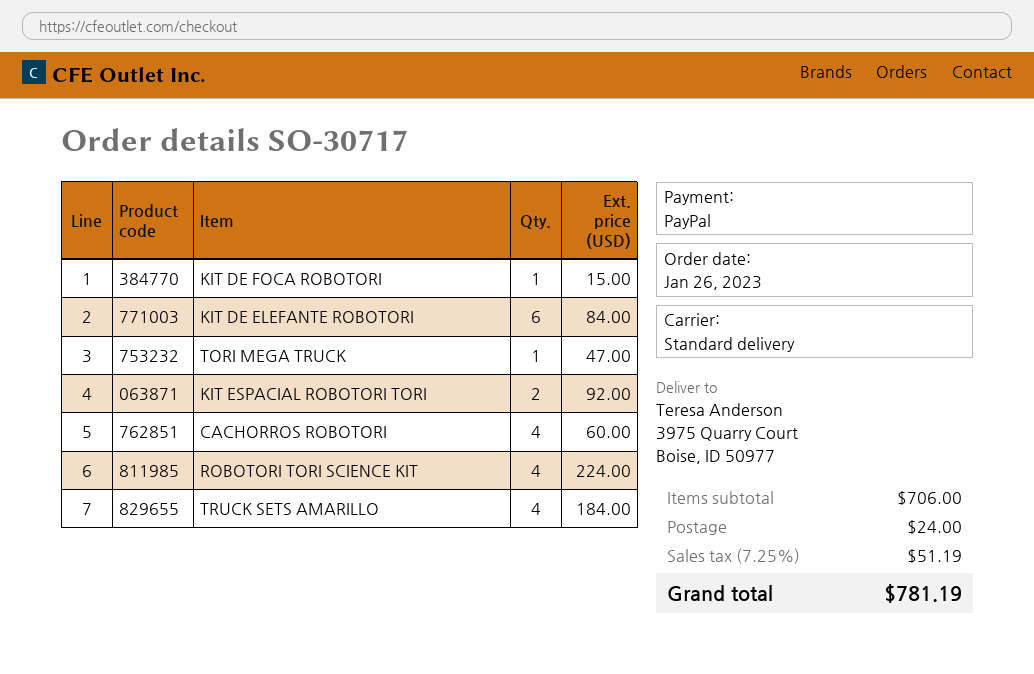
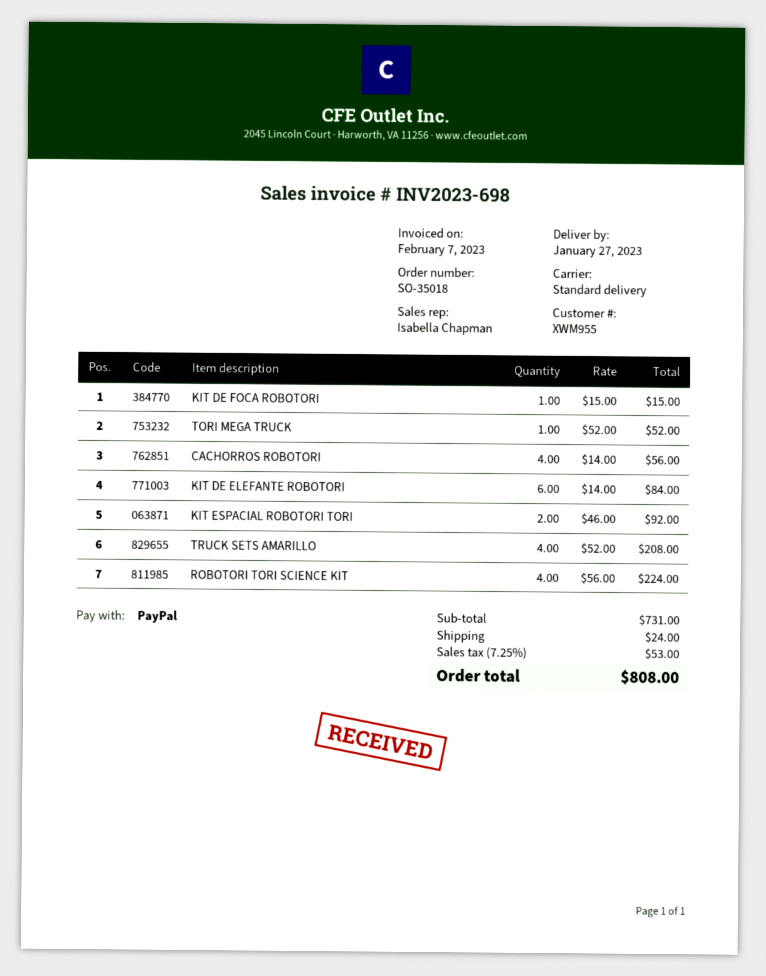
order number: SO-30717 -> SO-35018
TORI MEGA TRUCK: 1 for 47.00 -> 1 for 52.00
CACHORROS ROBOTORI: 4 for 60.00 -> 4 for 56.00
TRUCK SETS AMARILLO: 4 for 184.00 -> 4 for 208.00
subtotal: 706.00 -> 731.00
tax: 7.25% = 51.19 -> 7.25% = 53.00
total: 781.19 -> 808.00

